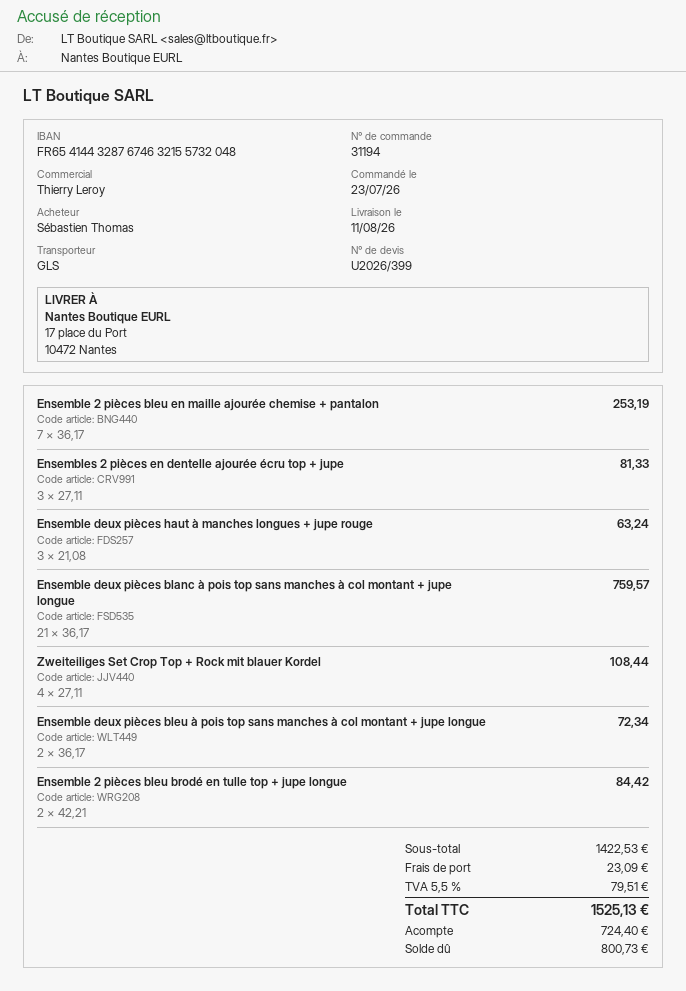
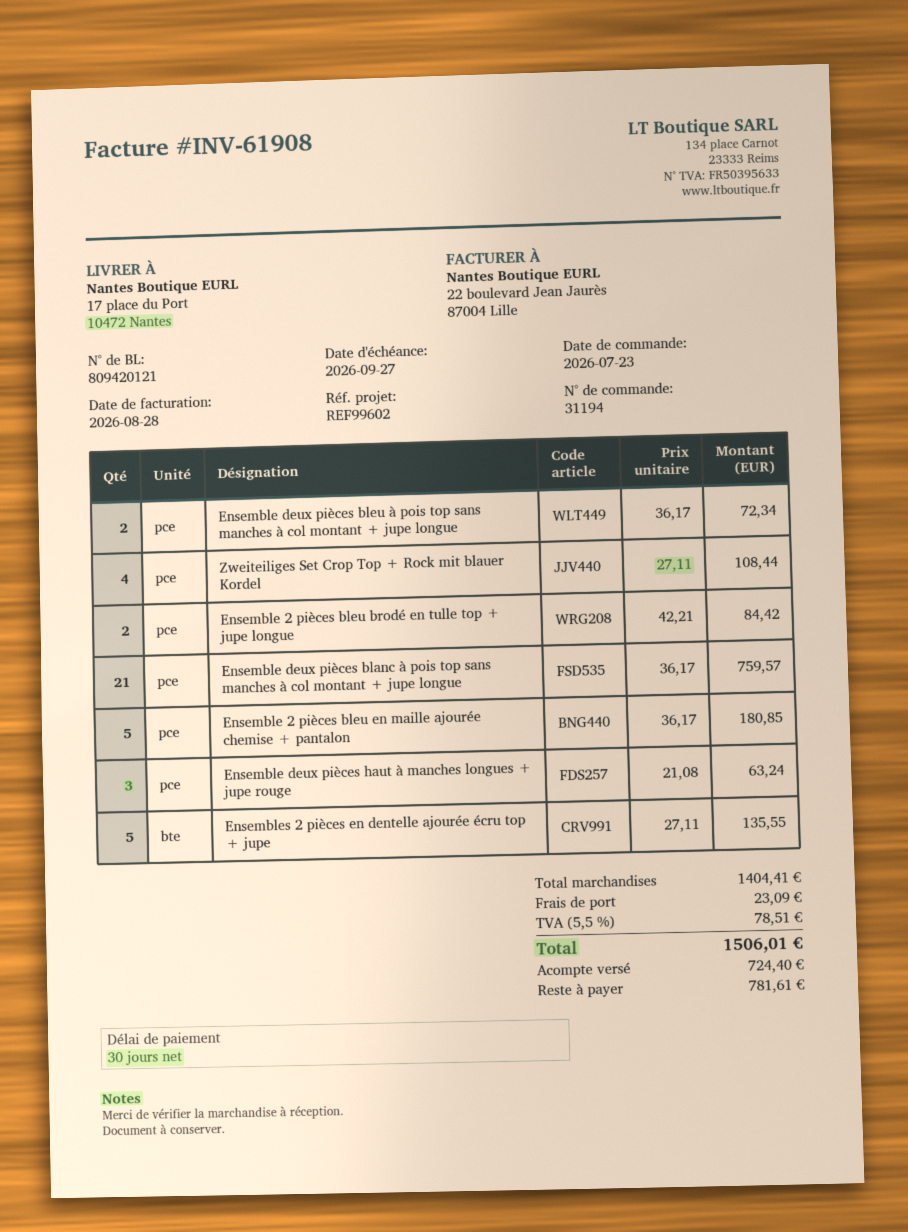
Ensemble 2 pièces bleu en maille ajourée chemise + pantalon: 7 x 36.17 = 253.19 -> 5 x 36.17 = 180.85
Ensembles 2 pièces en dentelle ajourée écru top + jupe: 3 x 27.11 = 81.33 -> 5 x 27.11 = 135.55
subtotal: 1422.53 -> 1404.41
tax: 5.5% = 79.51 -> 5.5% = 78.51
total: 1525.13 -> 1506.01
balance: 800.73 -> 781.61

